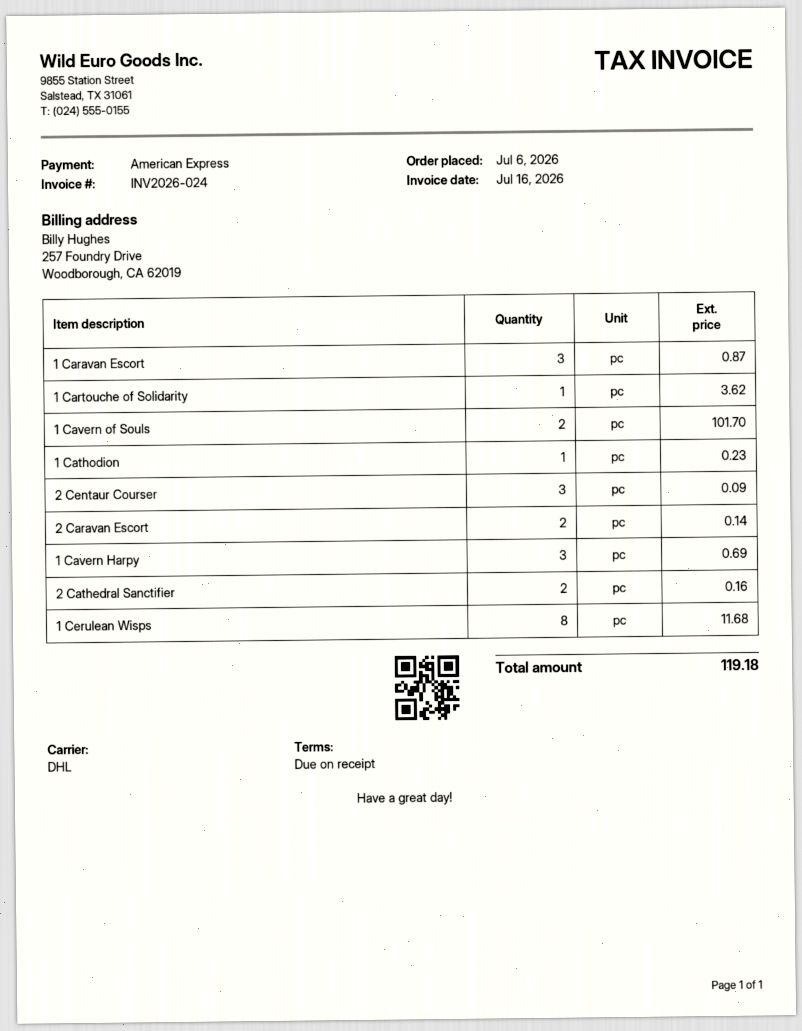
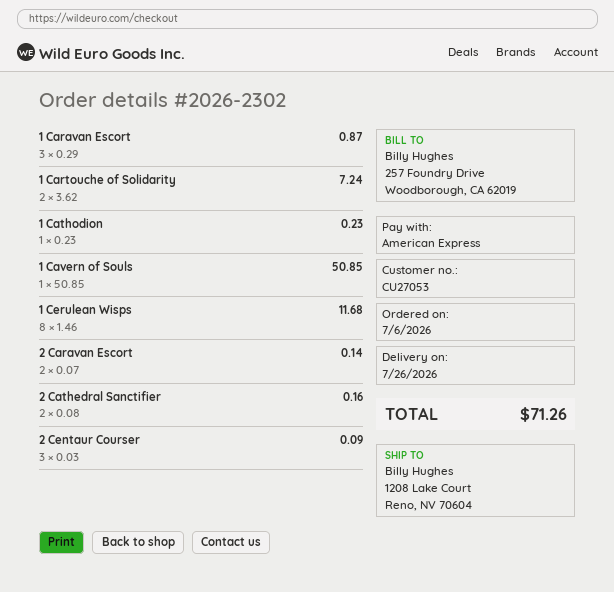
1 Cartouche of Solidarity: 1 for 3.62 -> 2 for 7.24
1 Cavern of Souls: 2 for 101.70 -> 1 for 50.85
1 Cavern Harpy: 3 for 0.69 -> none
total: 119.18 -> 71.26

